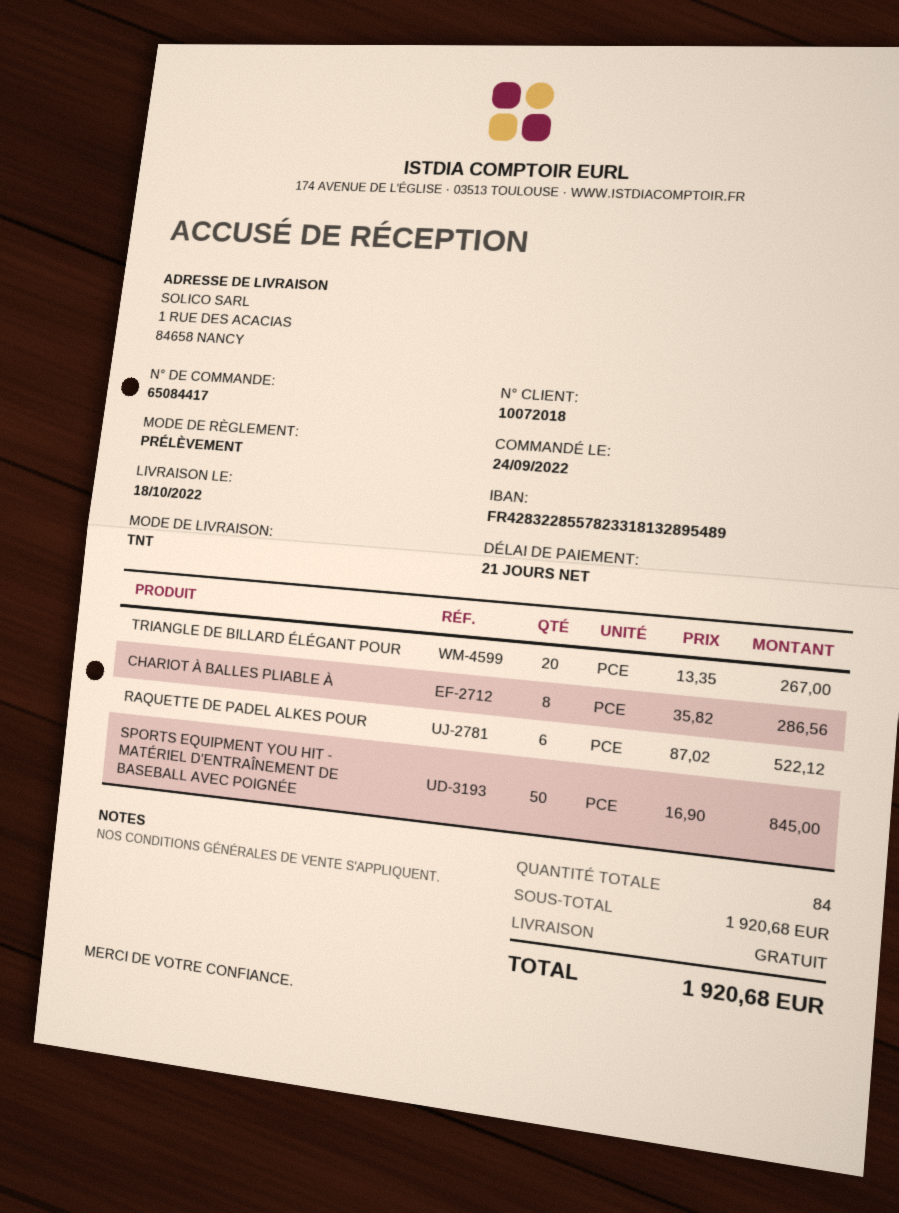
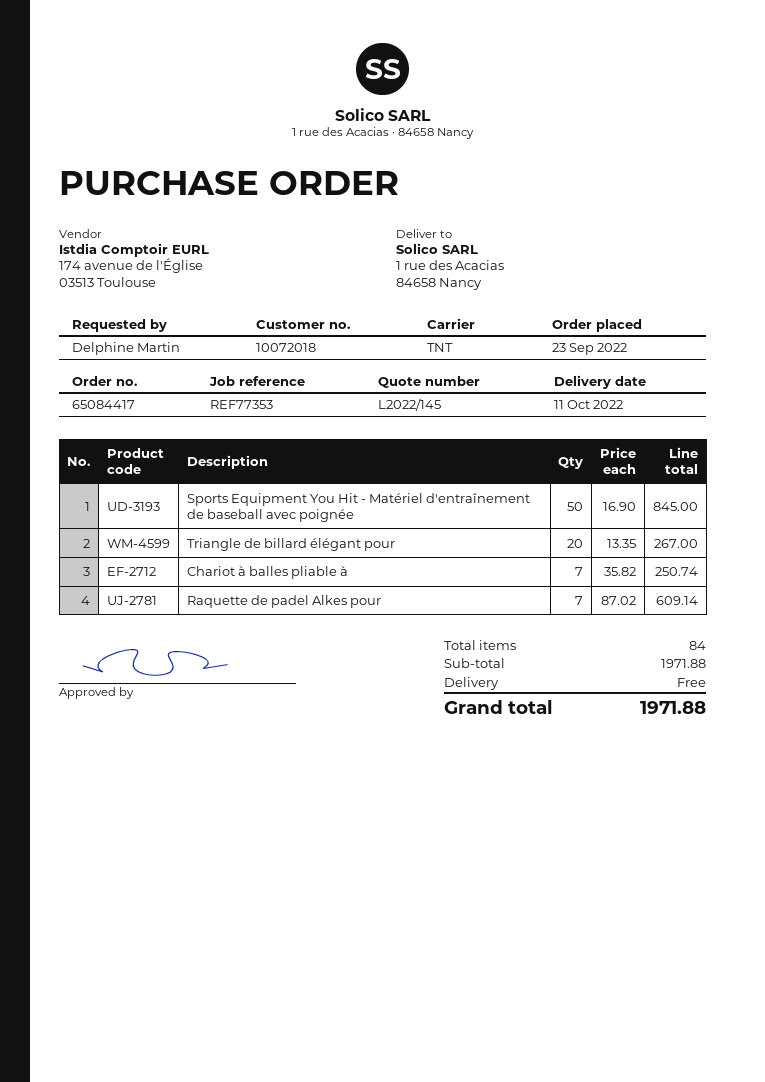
order date: 2022-09-24 -> 2022-09-23
delivery date: 2022-10-18 -> 2022-10-11
CHARIOT À BALLES PLIABLE À: 8 x 35.82 = 286.56 -> 7 x 35.82 = 250.74
RAQUETTE DE PADEL ALKES POUR: 6 x 87.02 = 522.12 -> 7 x 87.02 = 609.14
subtotal: 1920.68 -> 1971.88
total: 1920.68 -> 1971.88

